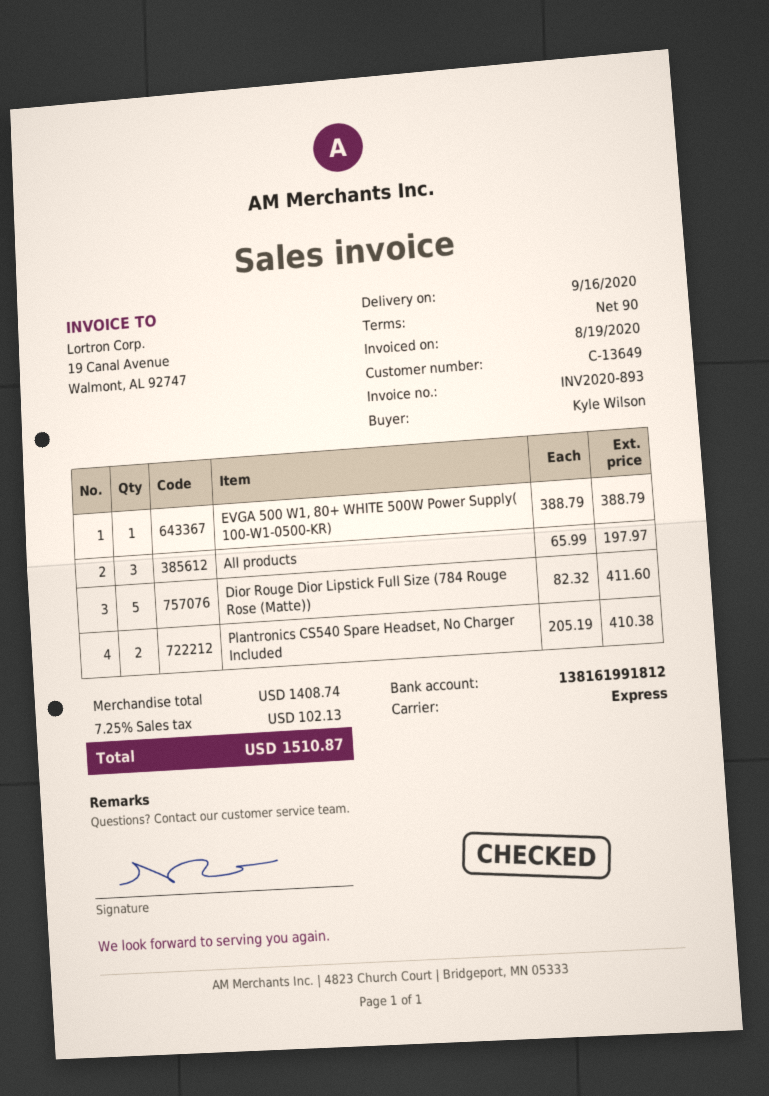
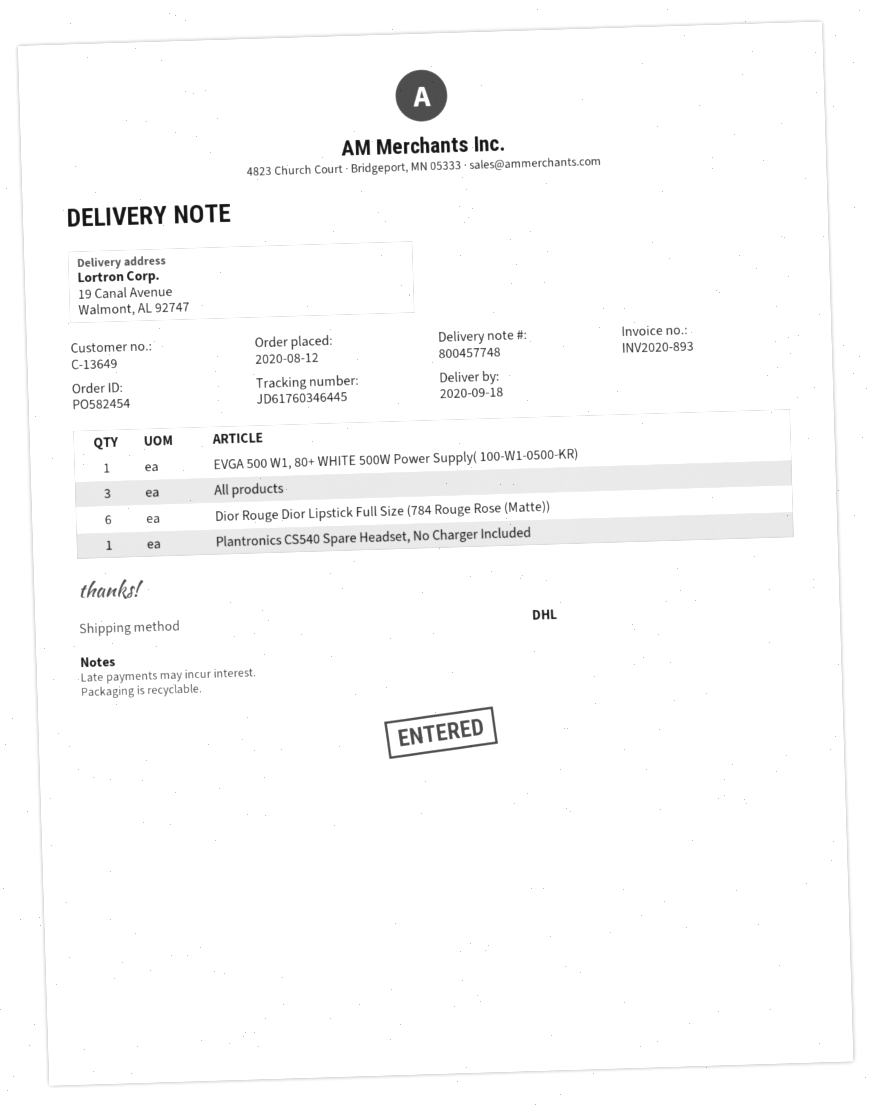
delivery date: 2020-09-16 -> 2020-09-18
shipping method: express -> DHL
Dior Rouge Dior Lipstick Full Size (784 Rouge Rose (Matte)): 5 -> 6
Plantronics CS540 Spare Headset, No Charger Included: 2 -> 1

